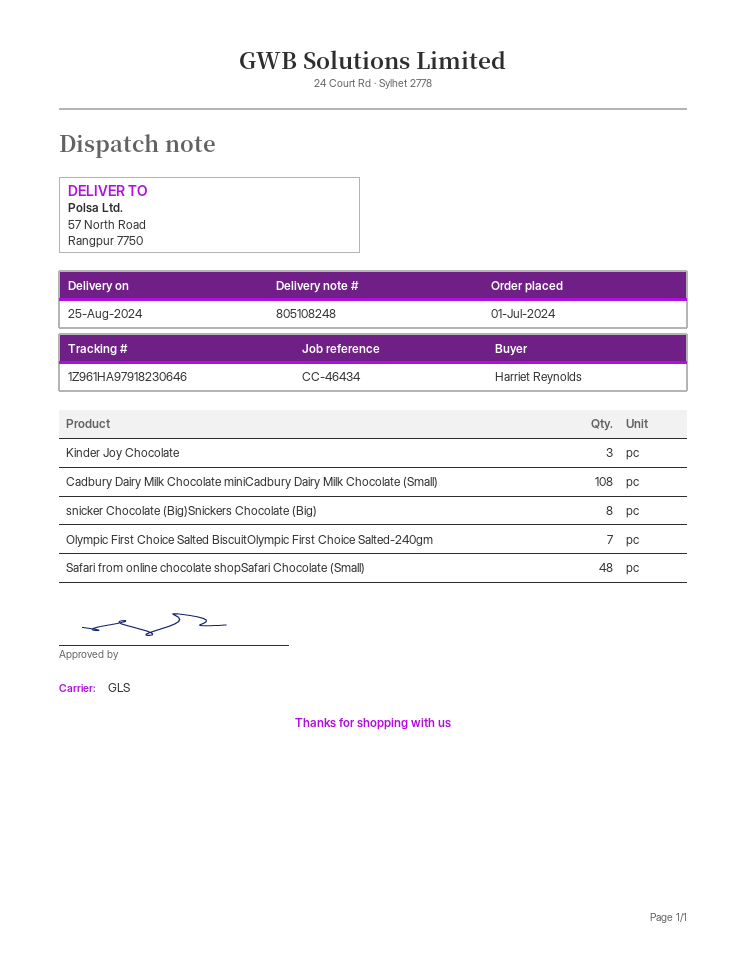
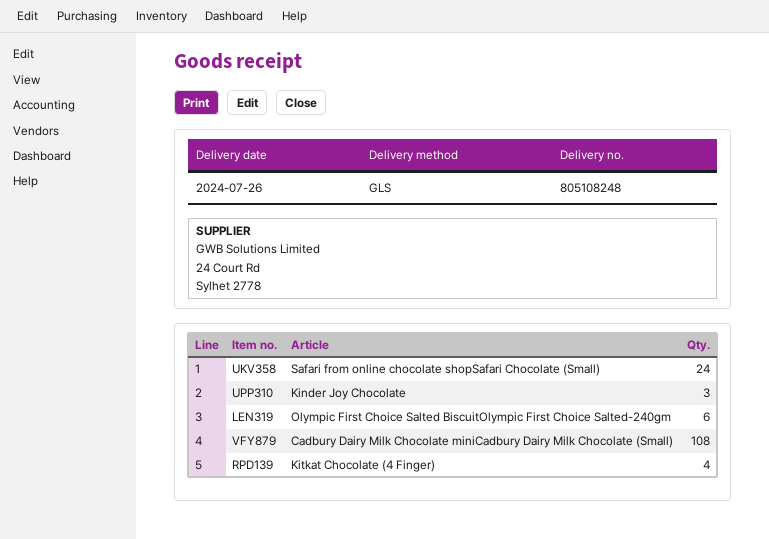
delivery date: 2024-08-25 -> 2024-07-26
snicker Chocolate (Big)Snickers Chocolate (Big): 8 -> none
Olympic First Choice Salted BiscuitOlympic First Choice Salted-240gm: 7 -> 6
Safari from online chocolate shopSafari Chocolate (Small): 48 -> 24
Kitkat Chocolate (4 Finger): none -> 4

